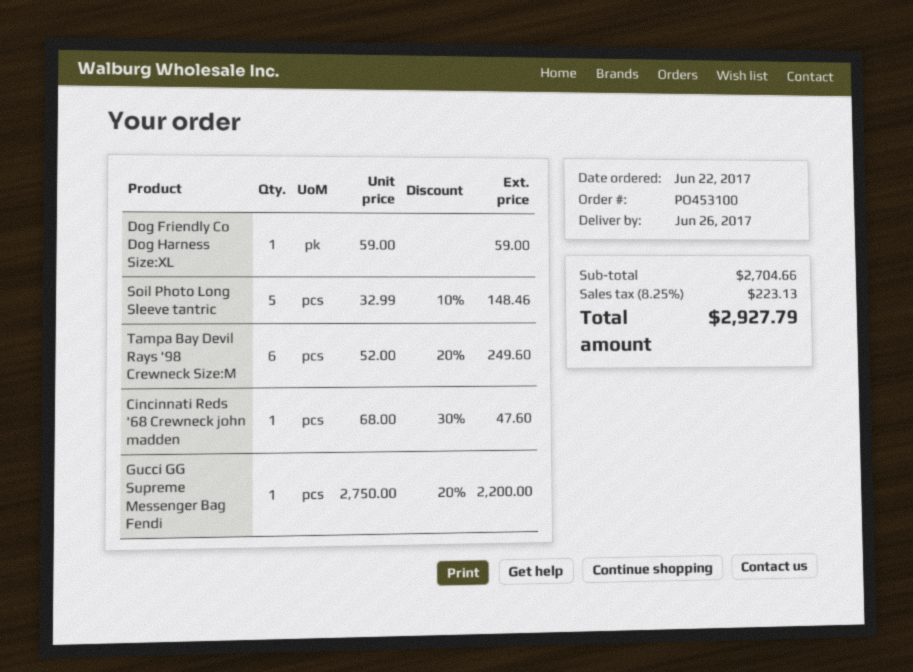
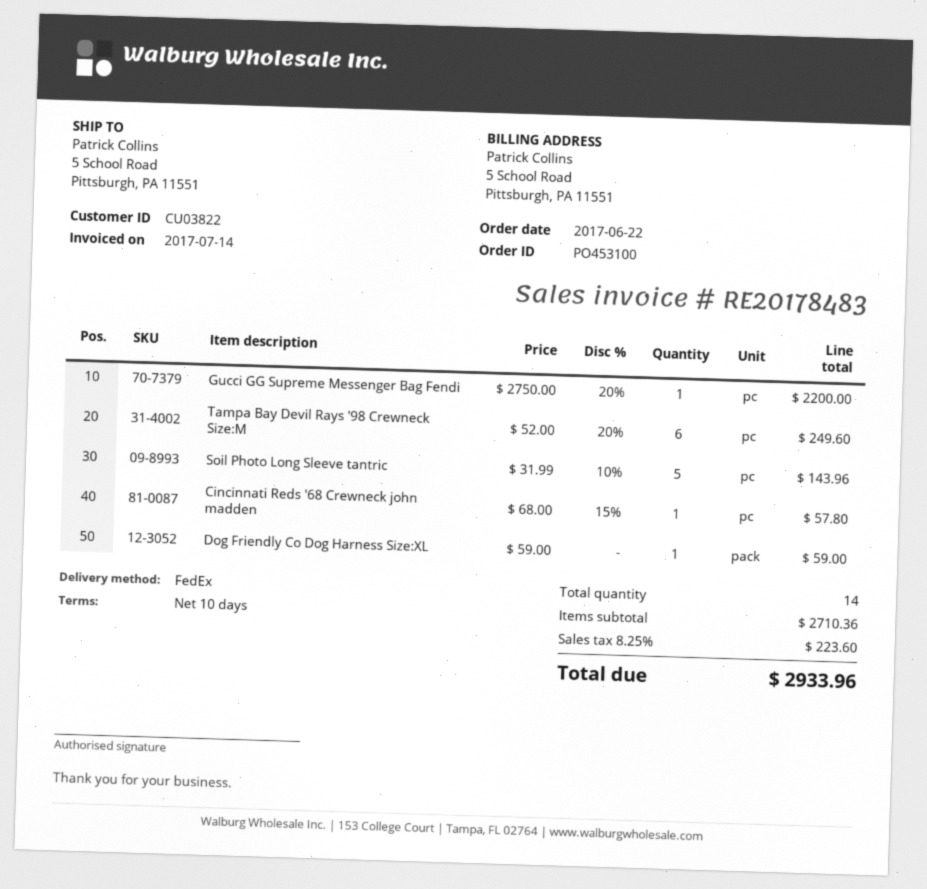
Soil Photo Long Sleeve tantric: 5 x 32.99 - 10% = 148.46 -> 5 x 31.99 - 10% = 143.96
Cincinnati Reds '68 Crewneck john madden: 1 x 68.00 - 30% = 47.60 -> 1 x 68.00 - 15% = 57.80
subtotal: 2704.66 -> 2710.36
tax: 8.25% = 223.13 -> 8.25% = 223.60
total: 2927.79 -> 2933.96

